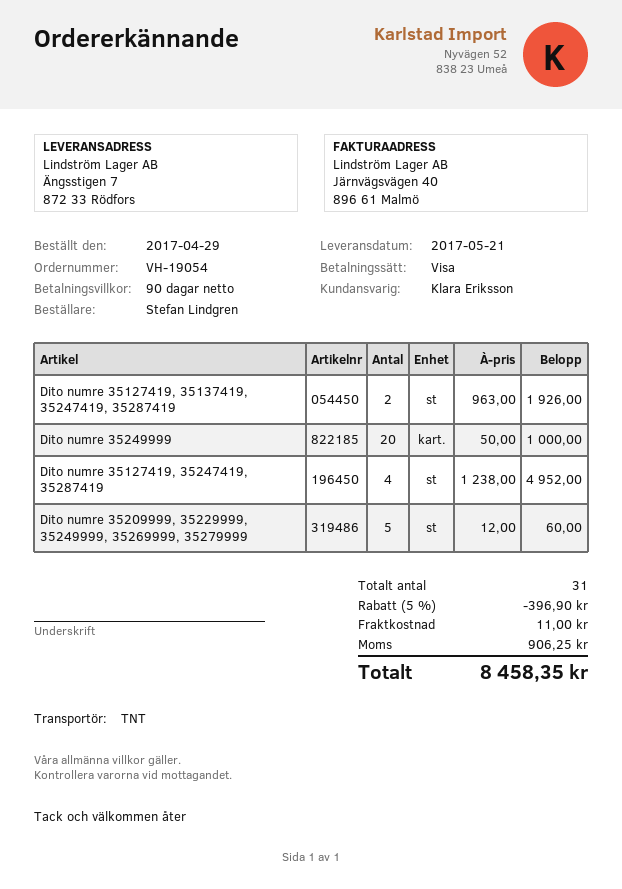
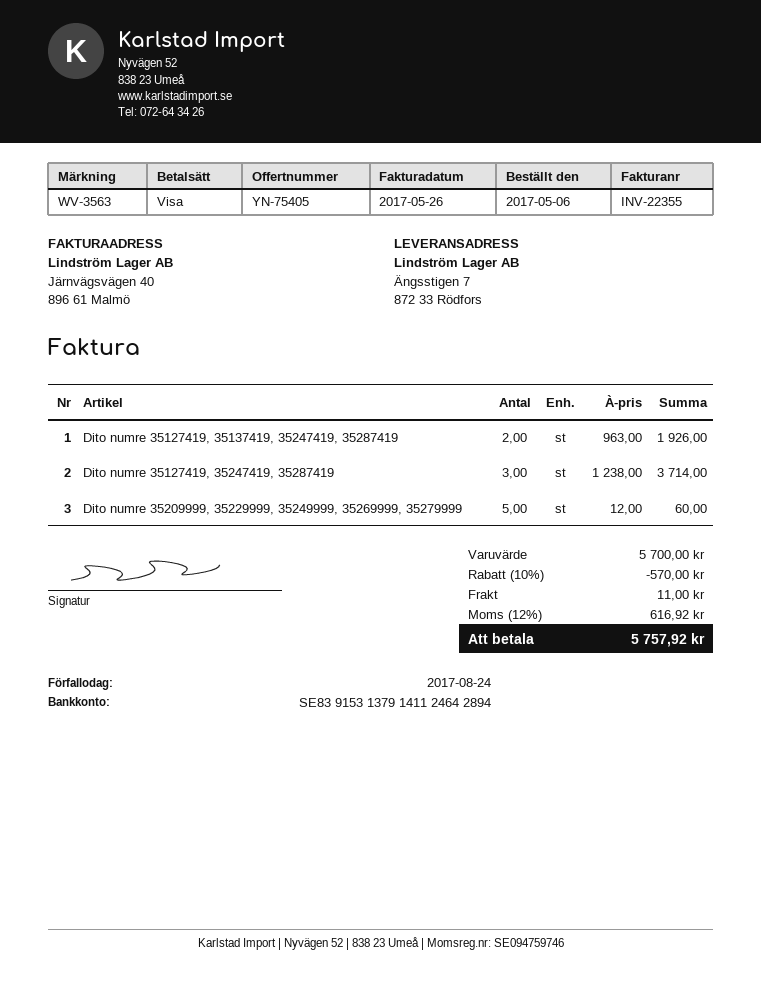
order date: 2017-04-29 -> 2017-05-06
Dito numre 35249999: 20 x 50.00 = 1000.00 -> none
Dito numre 35127419, 35247419, 35287419: 4 x 1238.00 = 4952.00 -> 3 x 1238.00 = 3714.00
discount: 5% = 396.90 -> 10% = 570.00
tax: 906.25 -> 616.92
total: 8458.35 -> 5757.92

